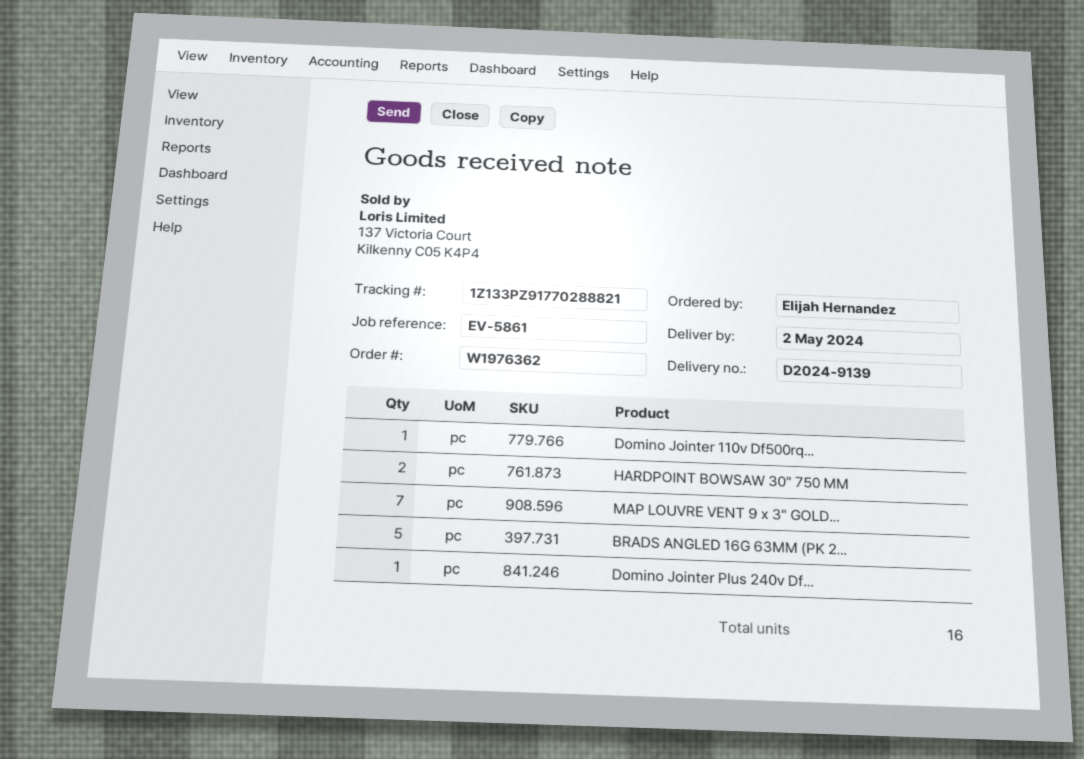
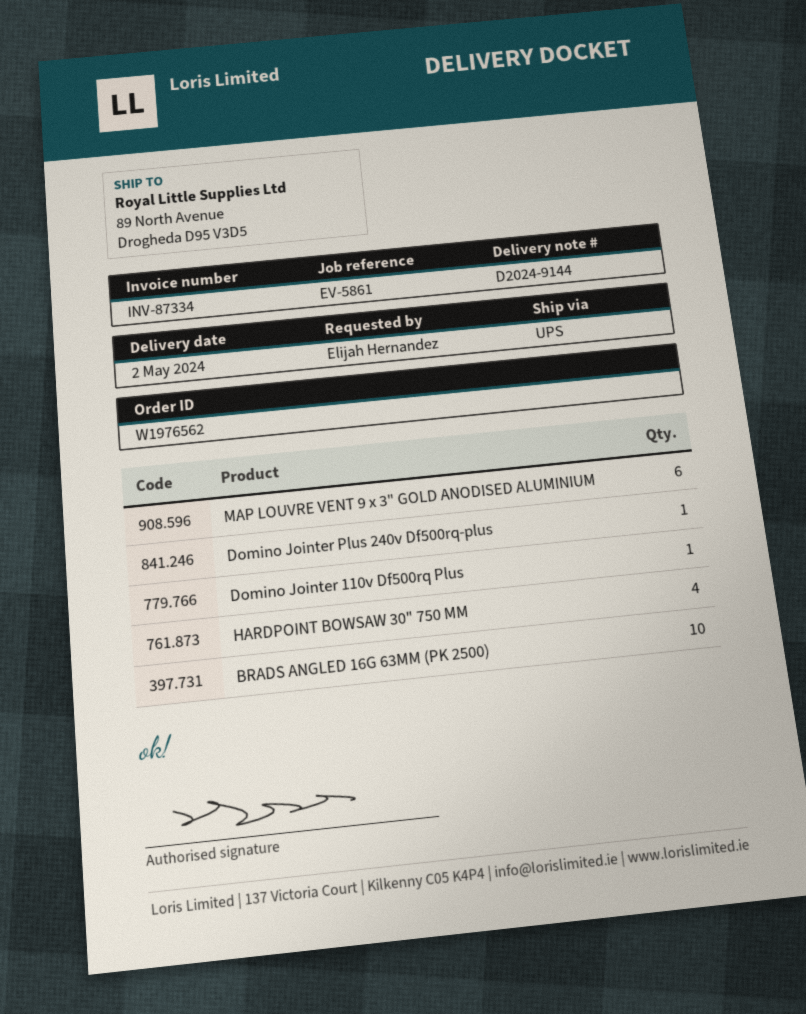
order number: W1976362 -> W1976562
delivery note number: D2024-9139 -> D2024-9144
HARDPOINT BOWSAW 30" 750 MM: 2 -> 4
MAP LOUVRE VENT 9 x 3" GOLD...: 7 -> 6
BRADS ANGLED 16G 63MM (PK 2...: 5 -> 10

